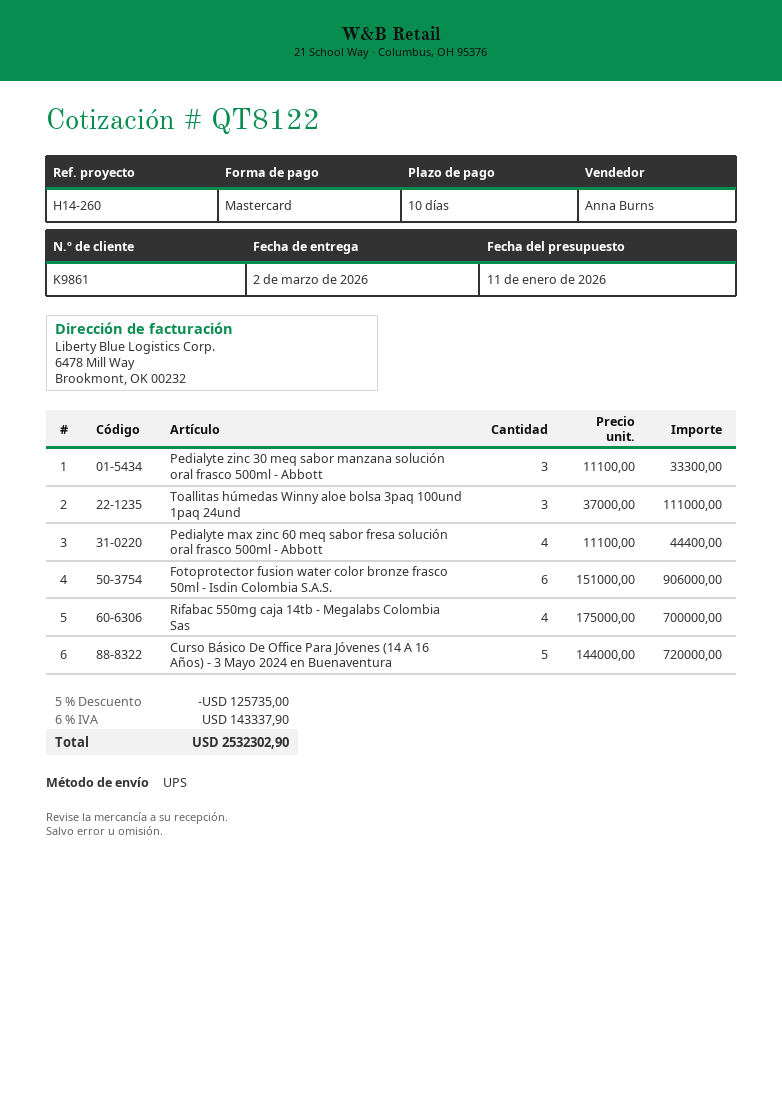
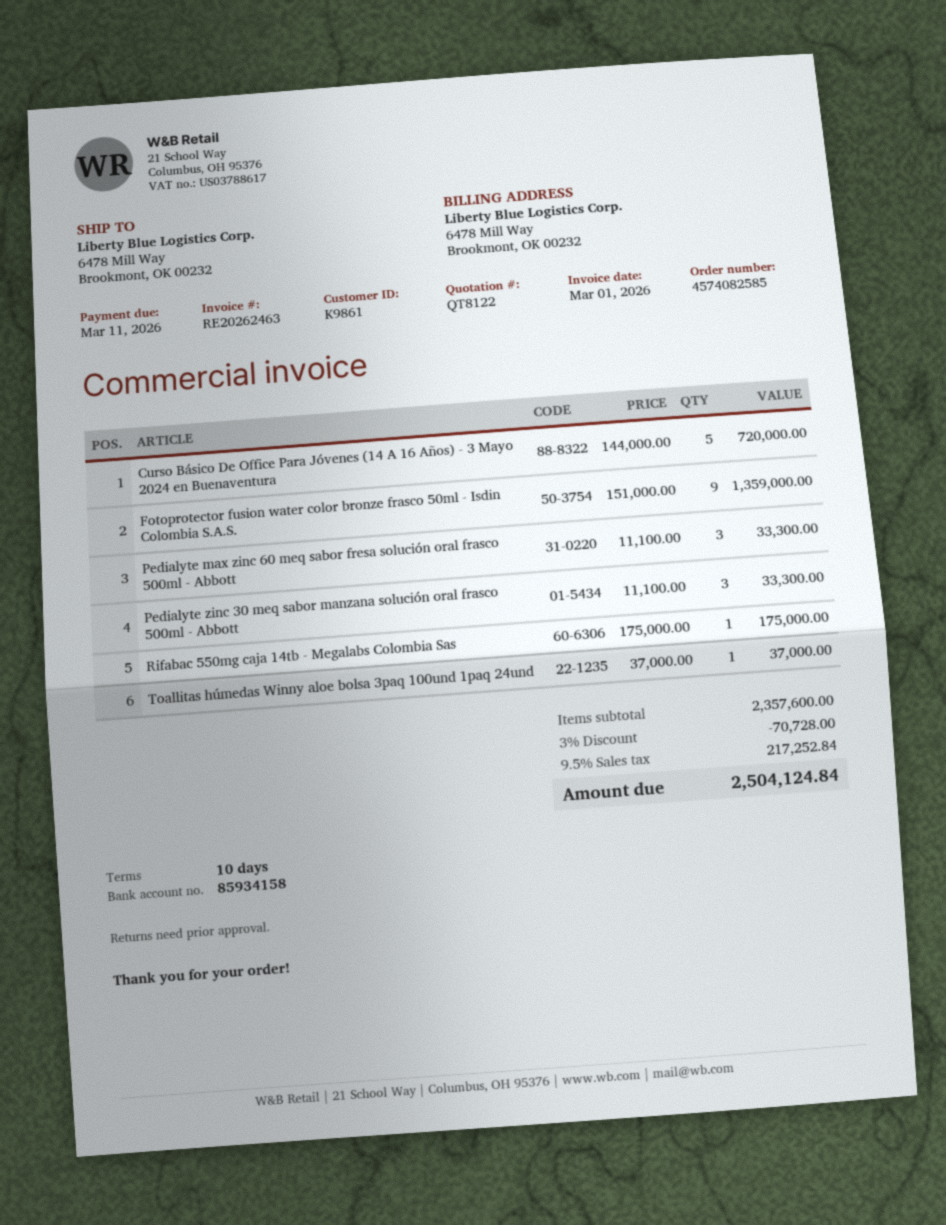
Toallitas húmedas Winny aloe bolsa 3paq 100und 1paq 24und: 3 x 37000.00 = 111000.00 -> 1 x 37000.00 = 37000.00
Pedialyte max zinc 60 meq sabor fresa solución oral frasco 500ml - Abbott: 4 x 11100.00 = 44400.00 -> 3 x 11100.00 = 33300.00
Fotoprotector fusion water color bronze frasco 50ml - Isdin Colombia S.A.S.: 6 x 151000.00 = 906000.00 -> 9 x 151000.00 = 1359000.00
Rifabac 550mg caja 14tb - Megalabs Colombia Sas: 4 x 175000.00 = 700000.00 -> 1 x 175000.00 = 175000.00
discount: 5% = 125735.00 -> 3% = 70728.00
tax: 6% = 143337.90 -> 9.5% = 217252.84
total: 2532302.90 -> 2504124.84

